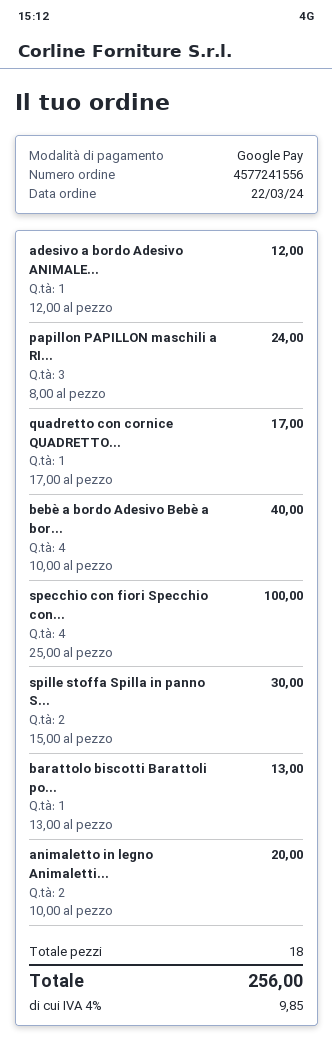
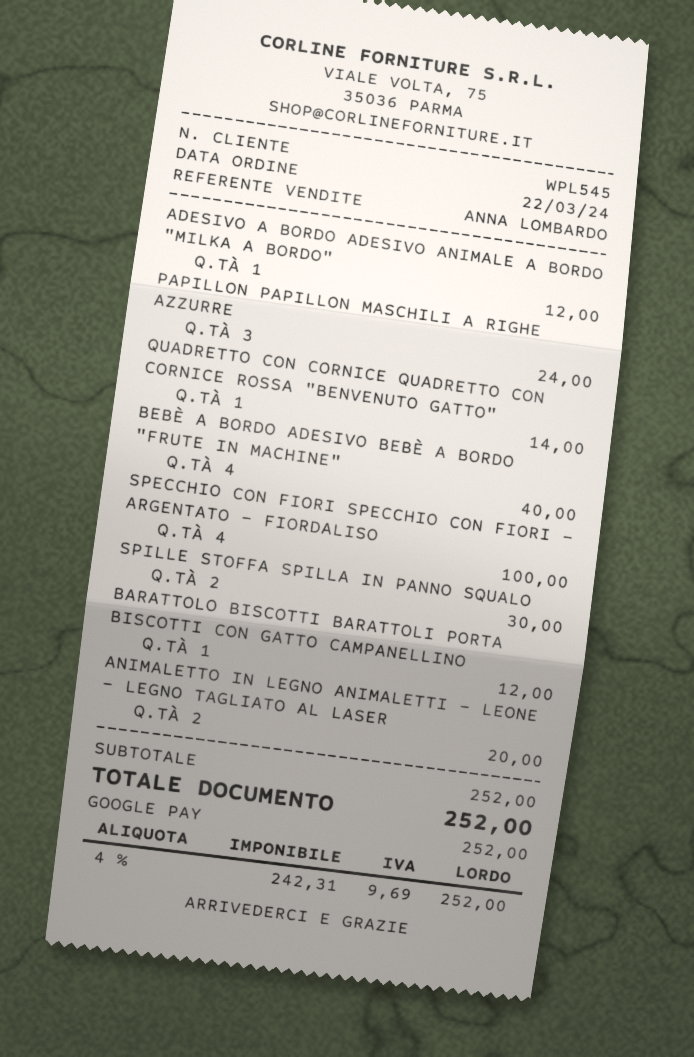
quadretto con cornice QUADRETTO...: 1 for 17.00 -> 1 for 14.00
barattolo biscotti Barattoli po...: 1 for 13.00 -> 1 for 12.00
tax: 4% = 9.85 -> 4% = 9.69
total: 256.00 -> 252.00

